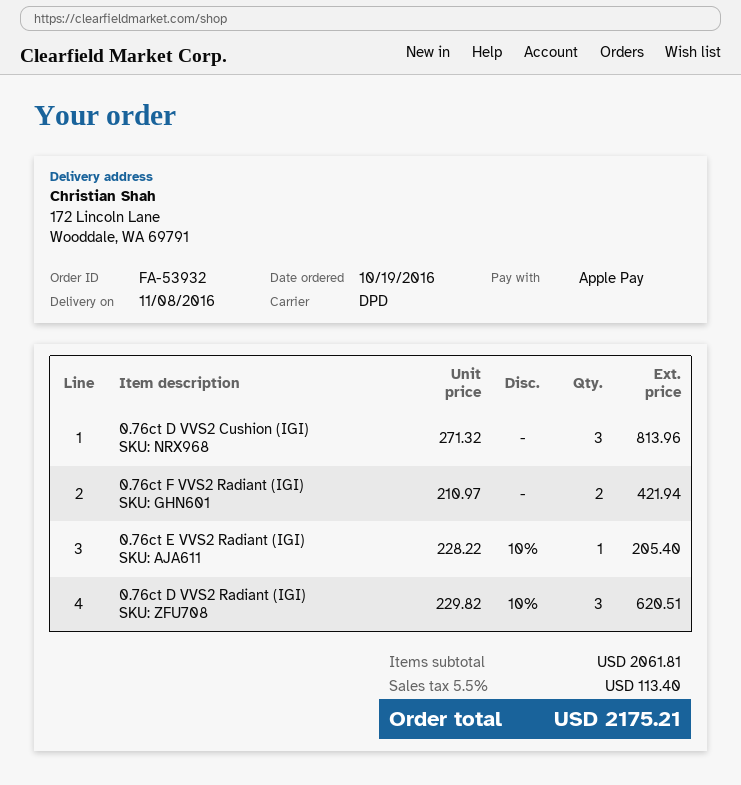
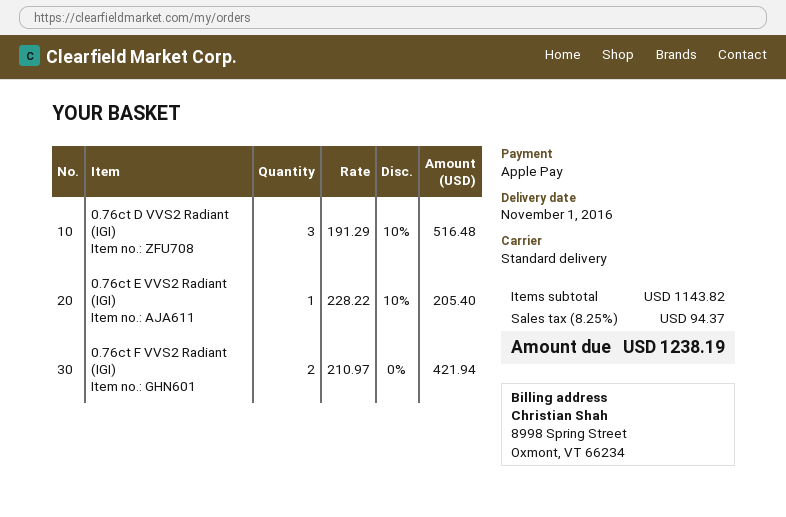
delivery date: 2016-11-08 -> 2016-11-01
shipping method: DPD -> standard
0.76ct D VVS2 Cushion (IGI): 3 x 271.32 = 813.96 -> none
0.76ct D VVS2 Radiant (IGI): 3 x 229.82 - 10% = 620.51 -> 3 x 191.29 - 10% = 516.48
subtotal: 2061.81 -> 1143.82
tax: 5.5% = 113.40 -> 8.25% = 94.37
total: 2175.21 -> 1238.19

